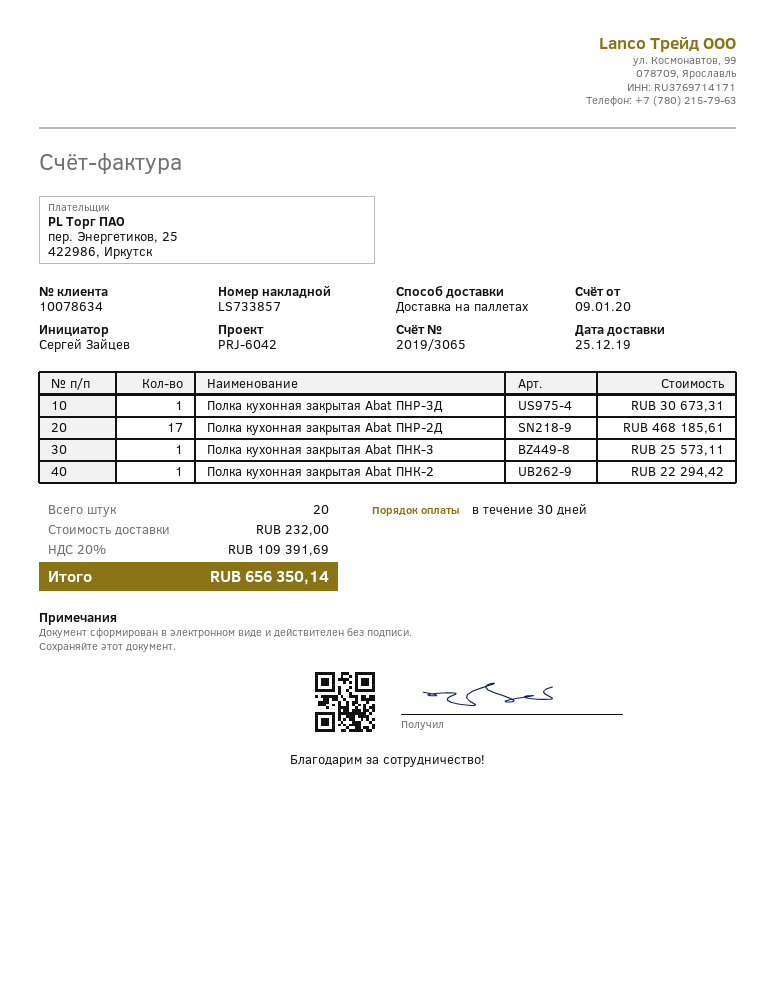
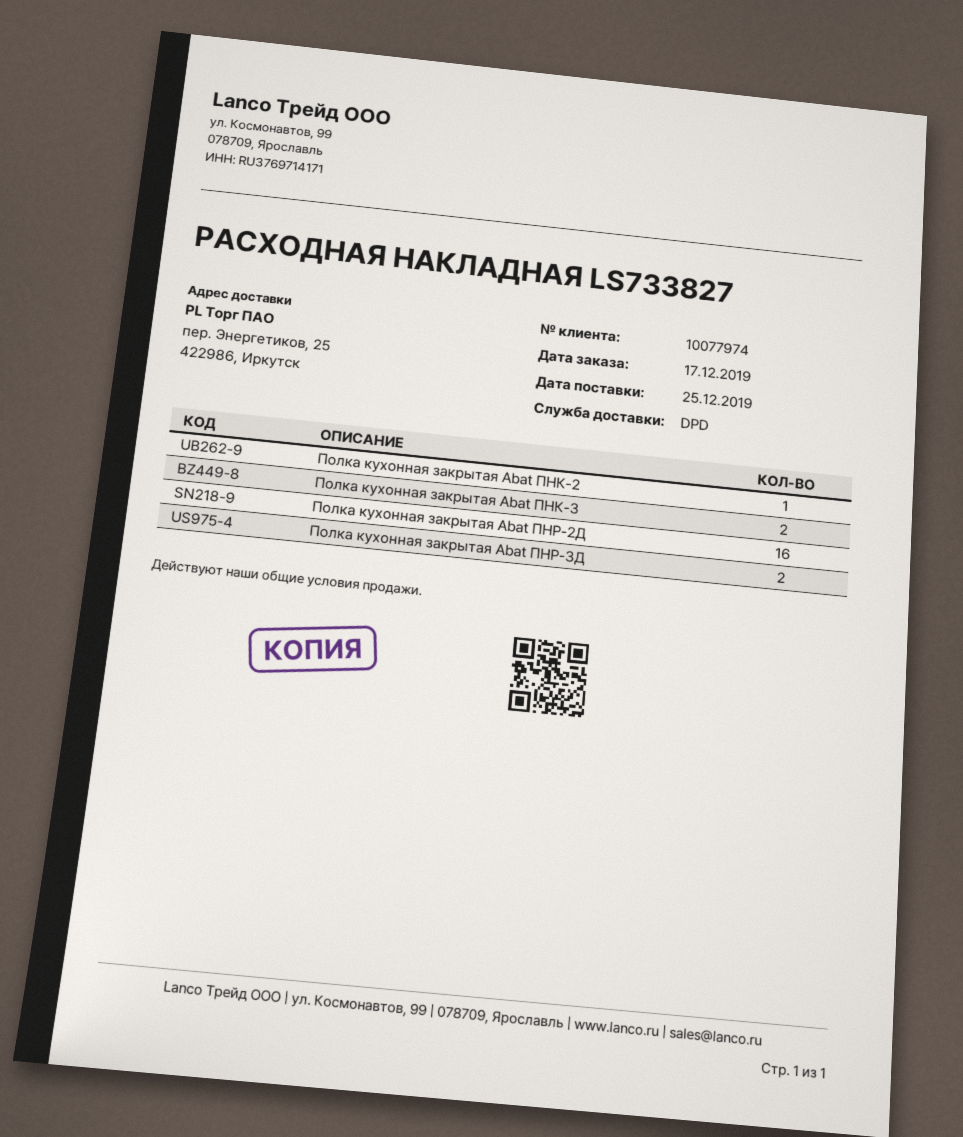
delivery note number: LS733857 -> LS733827
customer number: 10078634 -> 10077974
shipping method: pallet freight -> DPD
Полка кухонная закрытая Abat ПНР-3Д: 1 -> 2
Полка кухонная закрытая Abat ПНР-2Д: 17 -> 16
Полка кухонная закрытая Abat ПНК-3: 1 -> 2

